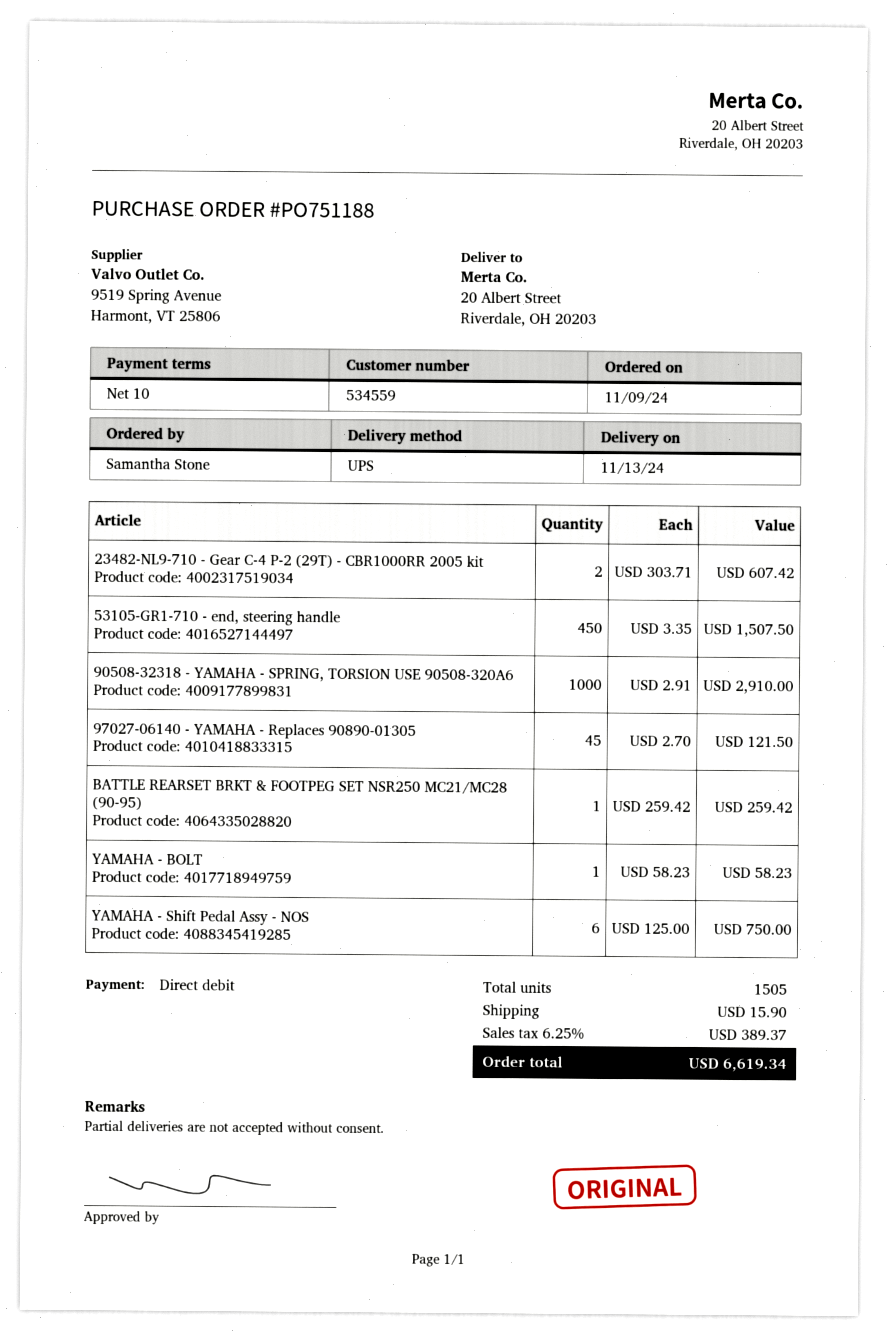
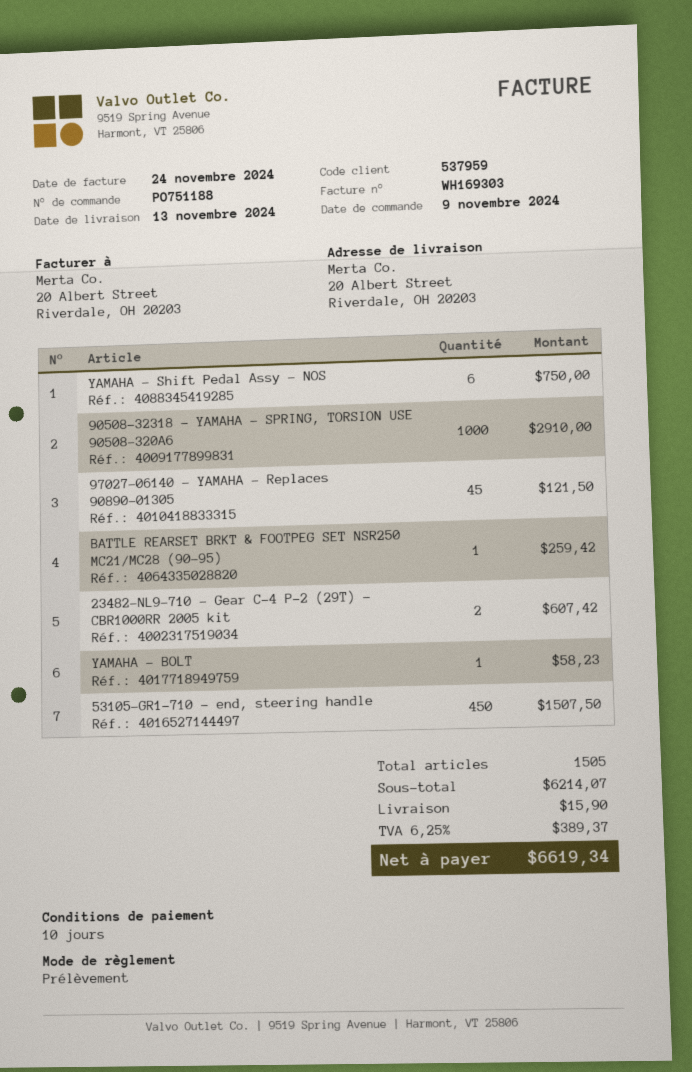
customer number: 534559 -> 537959

